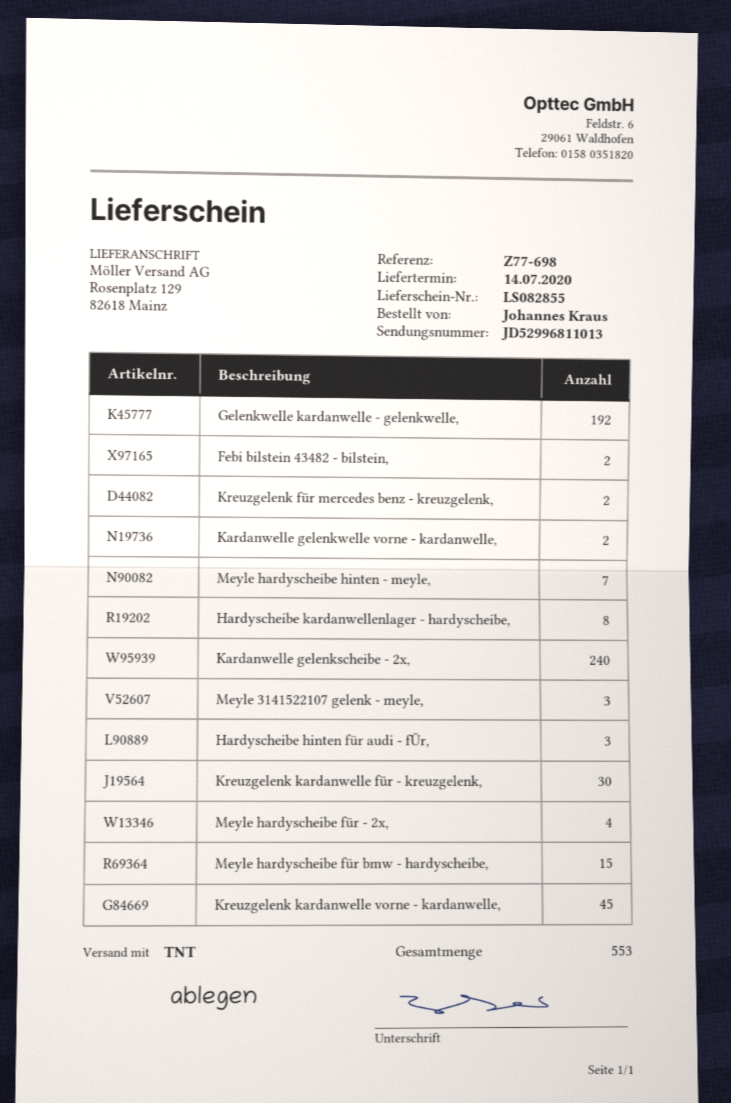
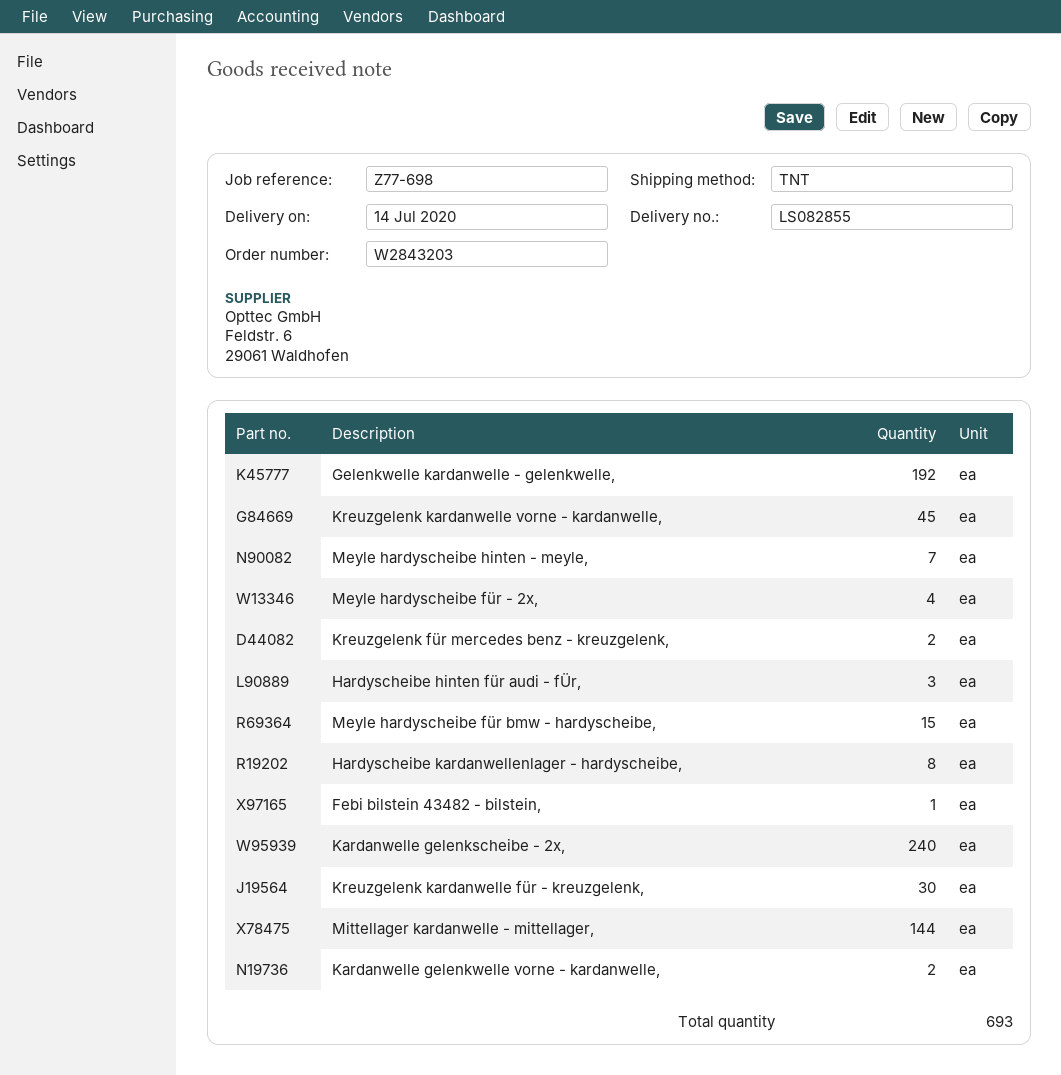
Febi bilstein 43482 - bilstein,: 2 -> 1
Meyle 3141522107 gelenk - meyle,: 3 -> none
Mittellager kardanwelle - mittellager,: none -> 144
total quantity: 553 -> 693

